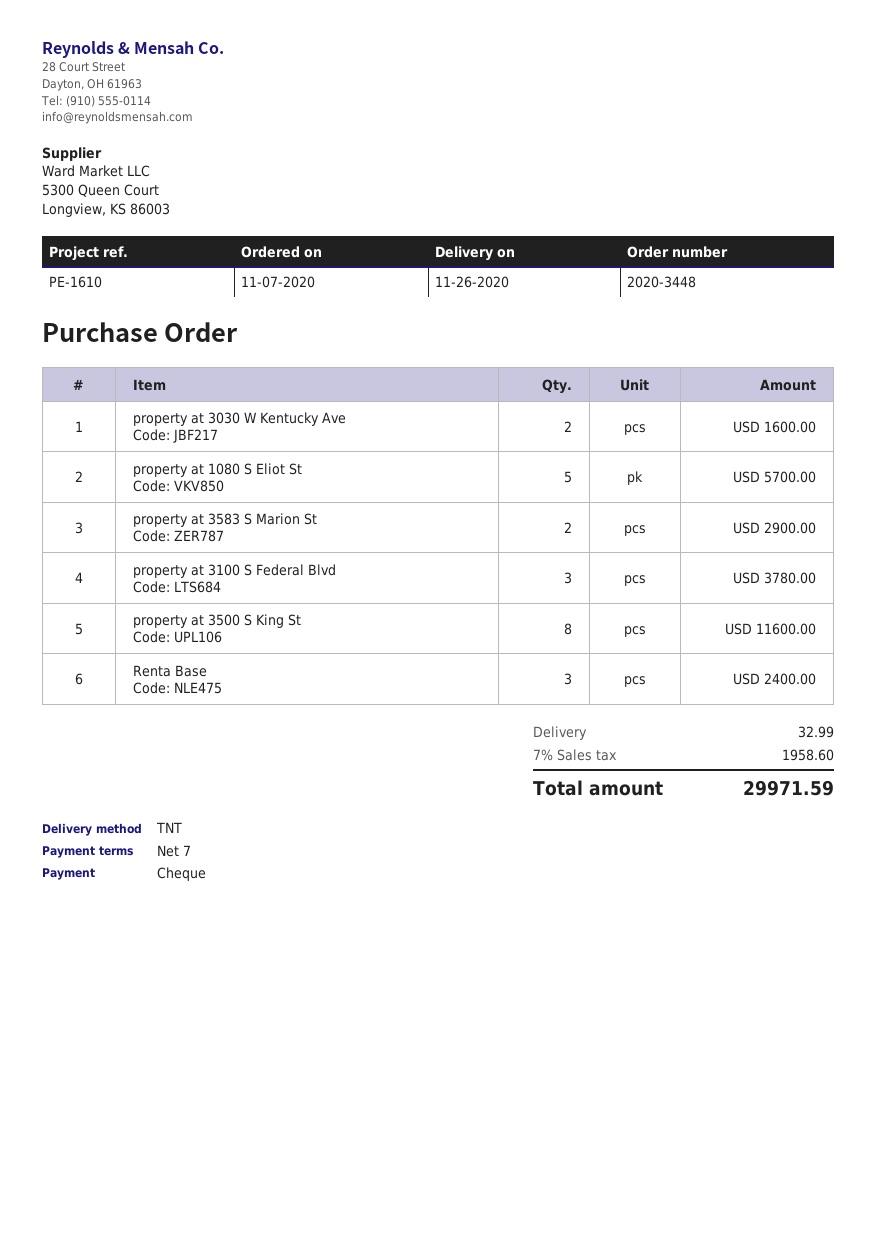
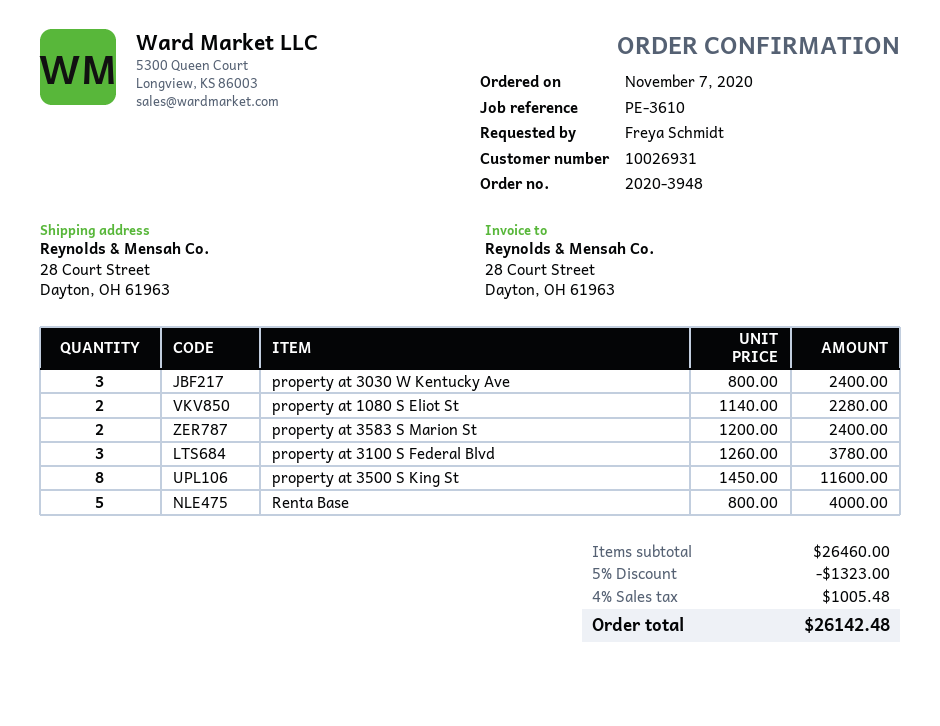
order number: 2020-3448 -> 2020-3948
reference: PE-1610 -> PE-3610
property at 3030 W Kentucky Ave: 2 for 1600.00 -> 3 for 2400.00
property at 1080 S Eliot St: 5 for 5700.00 -> 2 for 2280.00
property at 3583 S Marion St: 2 for 2900.00 -> 2 for 2400.00
Renta Base: 3 for 2400.00 -> 5 for 4000.00
discount: none -> 5% = 1323.00
shipping: 32.99 -> none
tax: 7% = 1958.60 -> 4% = 1005.48
total: 29971.59 -> 26142.48

